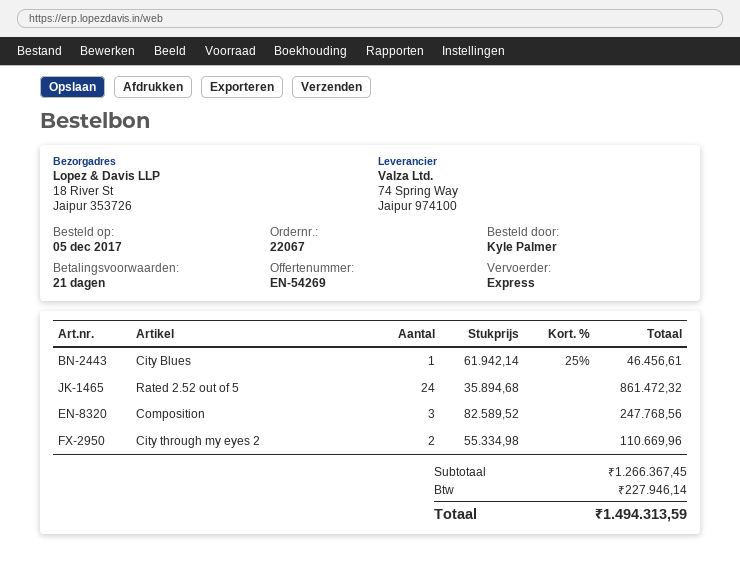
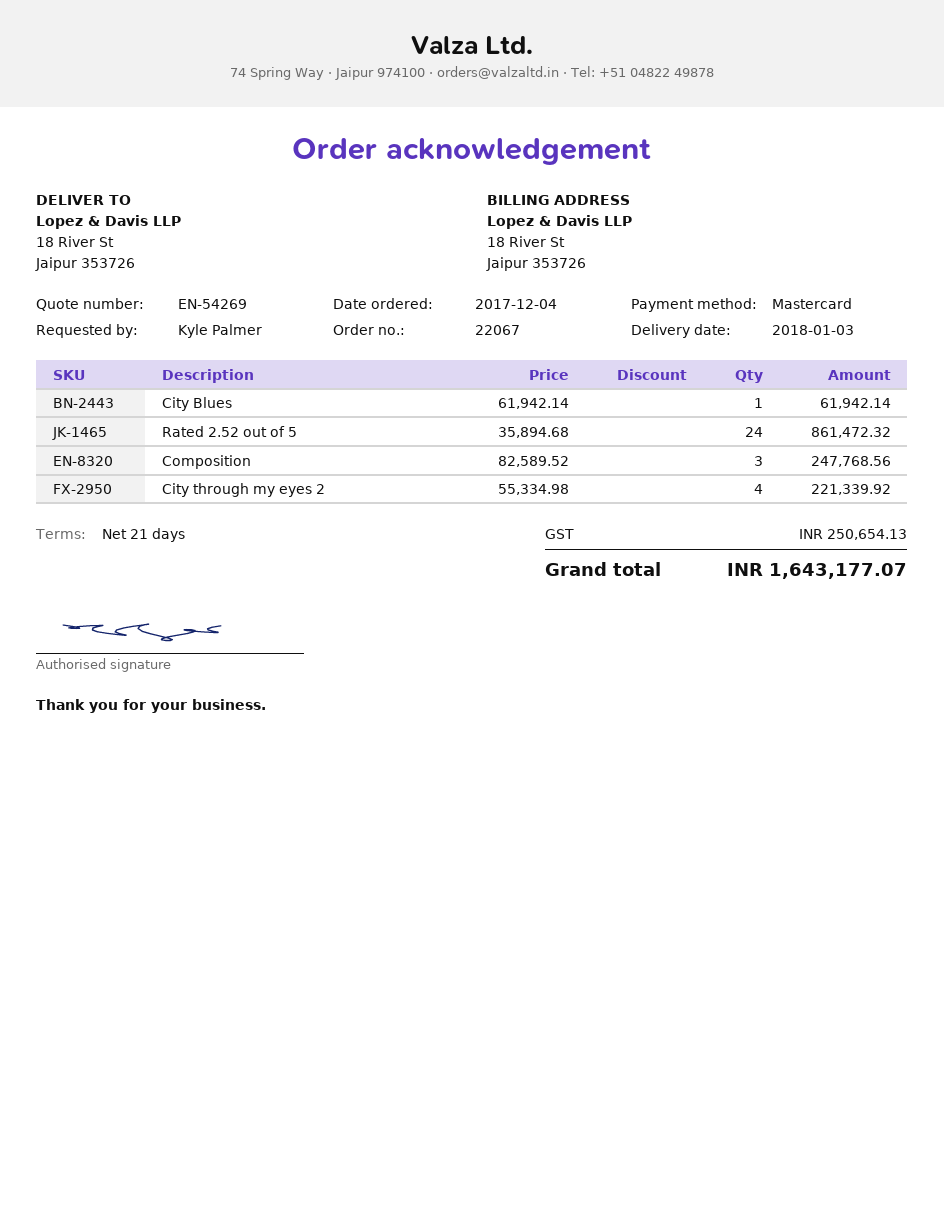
order date: 2017-12-05 -> 2017-12-04
City Blues: 1 x 61942.14 - 25% = 46456.61 -> 1 x 61942.14 = 61942.14
City through my eyes 2: 2 x 55334.98 = 110669.96 -> 4 x 55334.98 = 221339.92
tax: 227946.14 -> 250654.13
total: 1494313.59 -> 1643177.07

